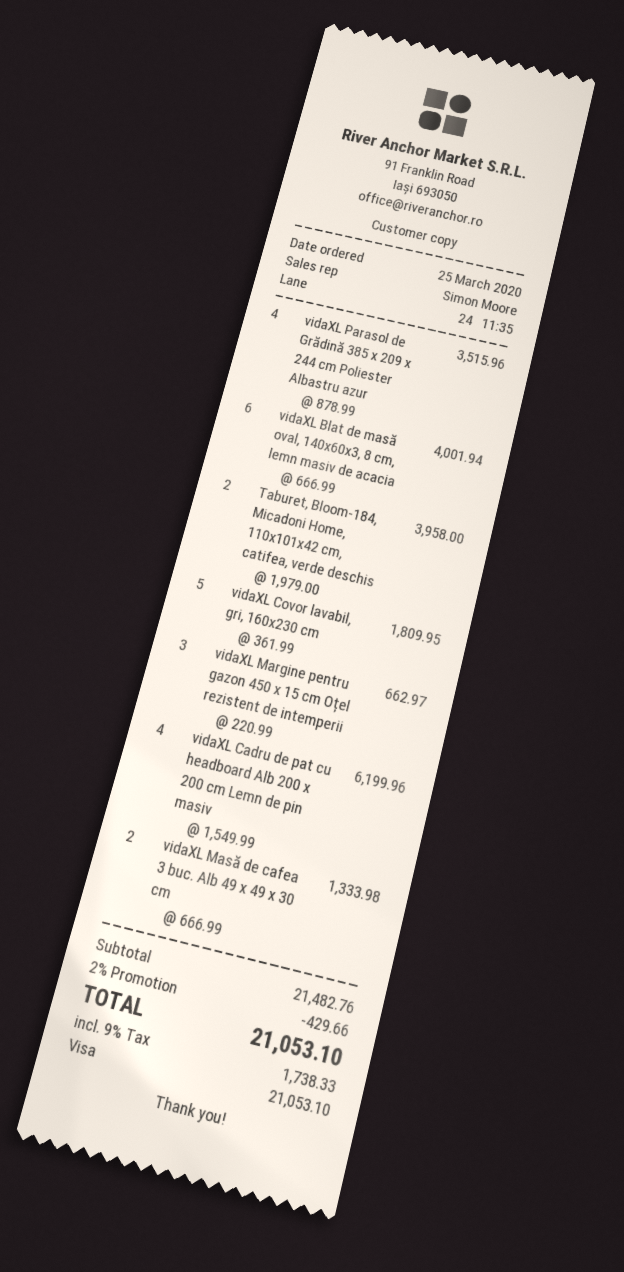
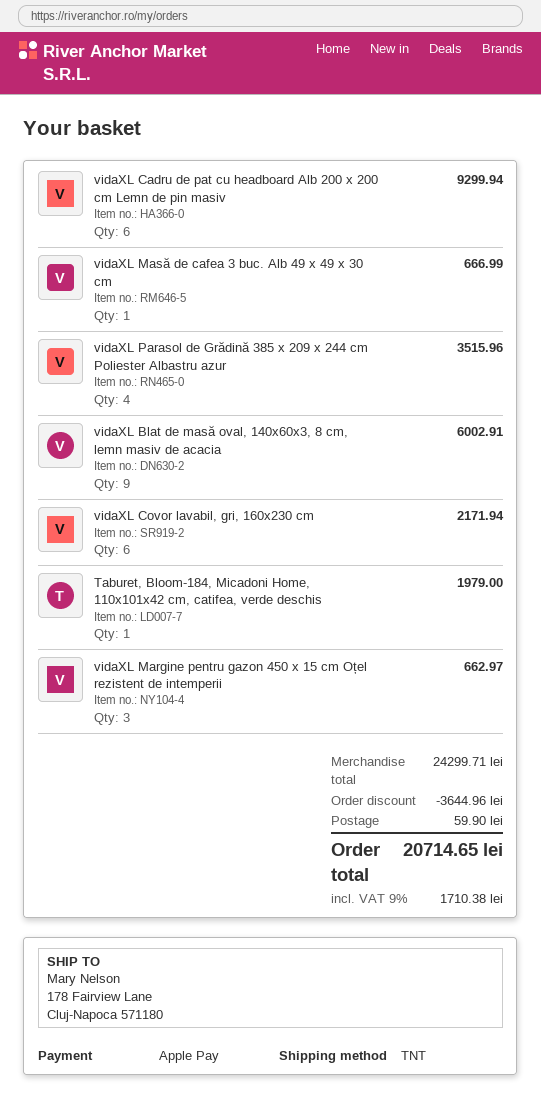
payment method: Visa -> Apple Pay
vidaXL Blat de masă oval, 140x60x3, 8 cm, lemn masiv de acacia: 6 for 4001.94 -> 9 for 6002.91
Taburet, Bloom-184, Micadoni Home, 110x101x42 cm, catifea, verde deschis: 2 for 3958.00 -> 1 for 1979.00
vidaXL Covor lavabil, gri, 160x230 cm: 5 for 1809.95 -> 6 for 2171.94
vidaXL Cadru de pat cu headboard Alb 200 x 200 cm Lemn de pin masiv: 4 for 6199.96 -> 6 for 9299.94
vidaXL Masă de cafea 3 buc. Alb 49 x 49 x 30 cm: 2 for 1333.98 -> 1 for 666.99
subtotal: 21482.76 -> 24299.71
discount: 429.66 -> 3644.96
shipping: none -> 59.90
tax: 9% = 1738.33 -> 9% = 1710.38
total: 21053.10 -> 20714.65

